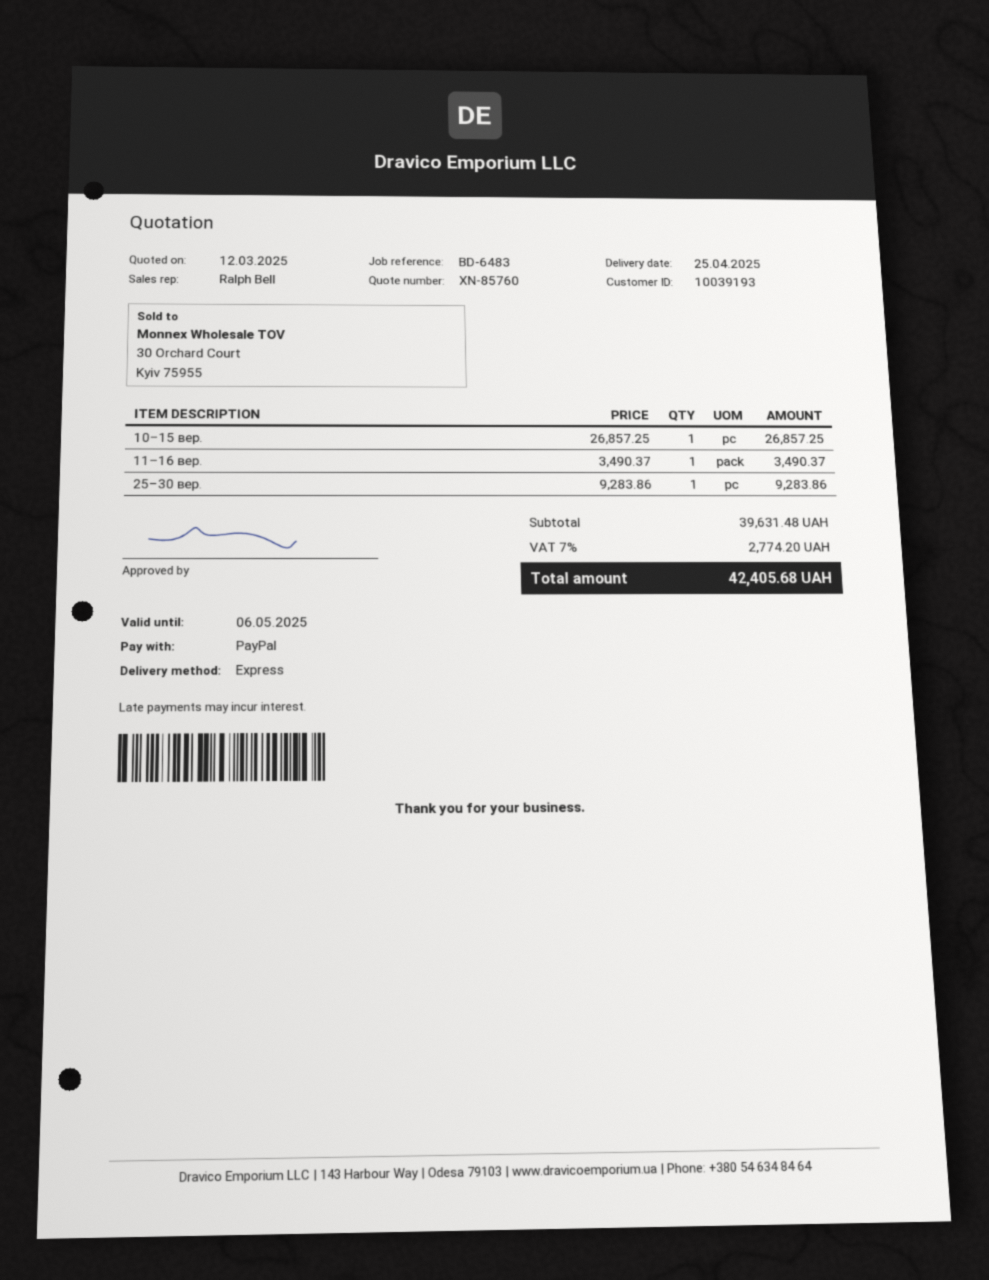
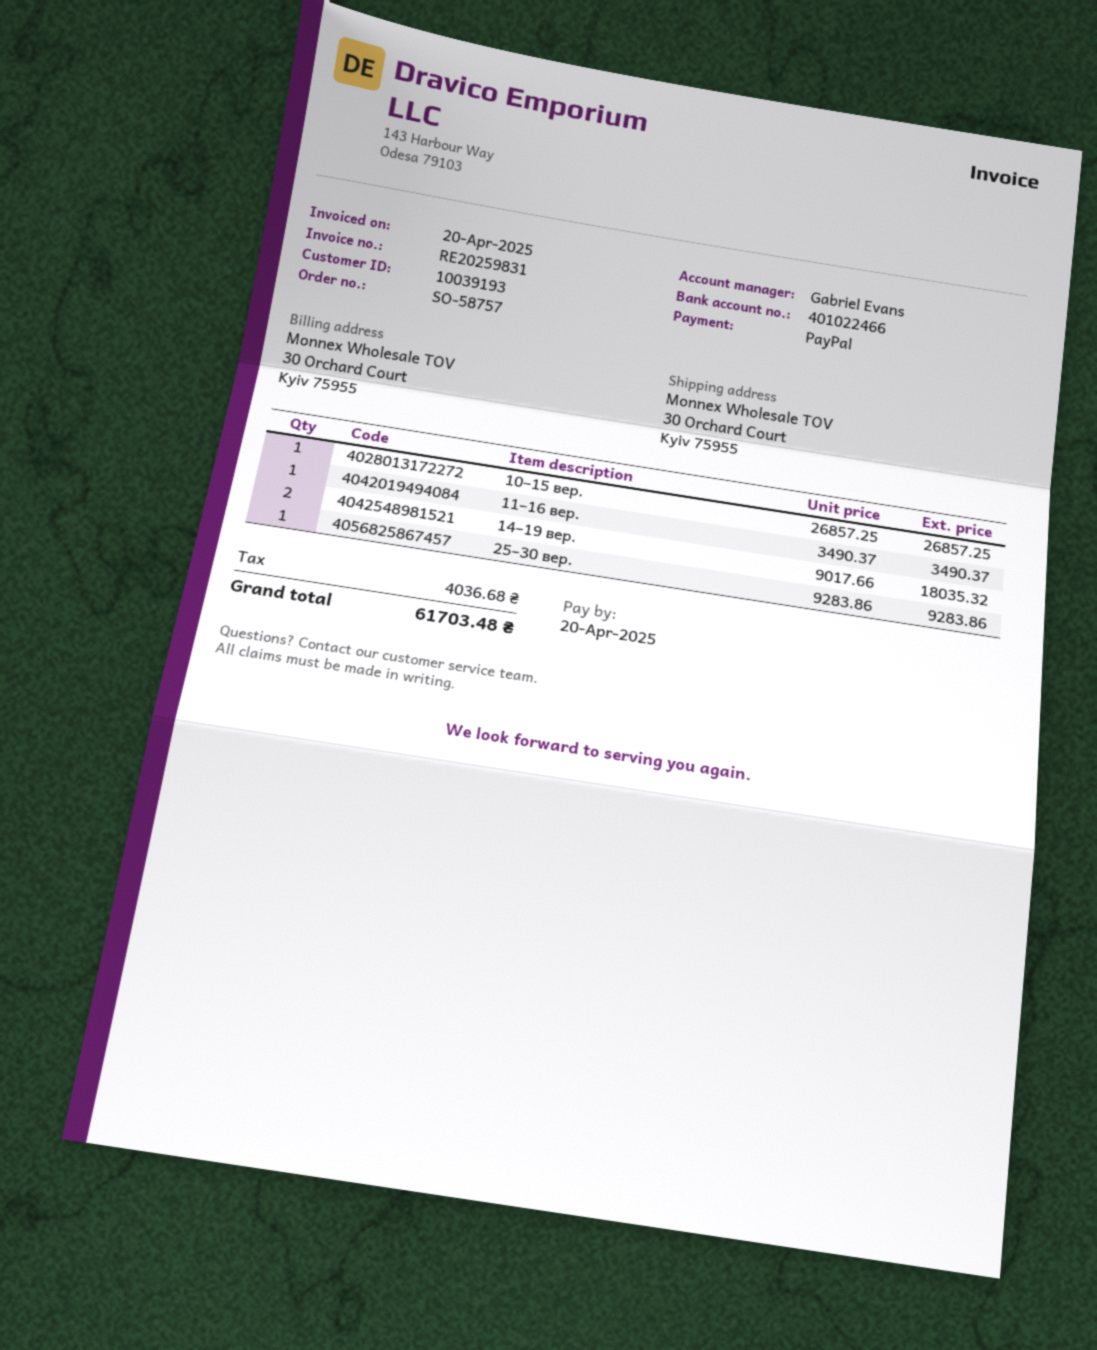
sales rep: Ralph Bell -> Gabriel Evans
14–19 вер.: none -> 2 x 9017.66 = 18035.32
tax: 2774.20 -> 4036.68
total: 42405.68 -> 61703.48

